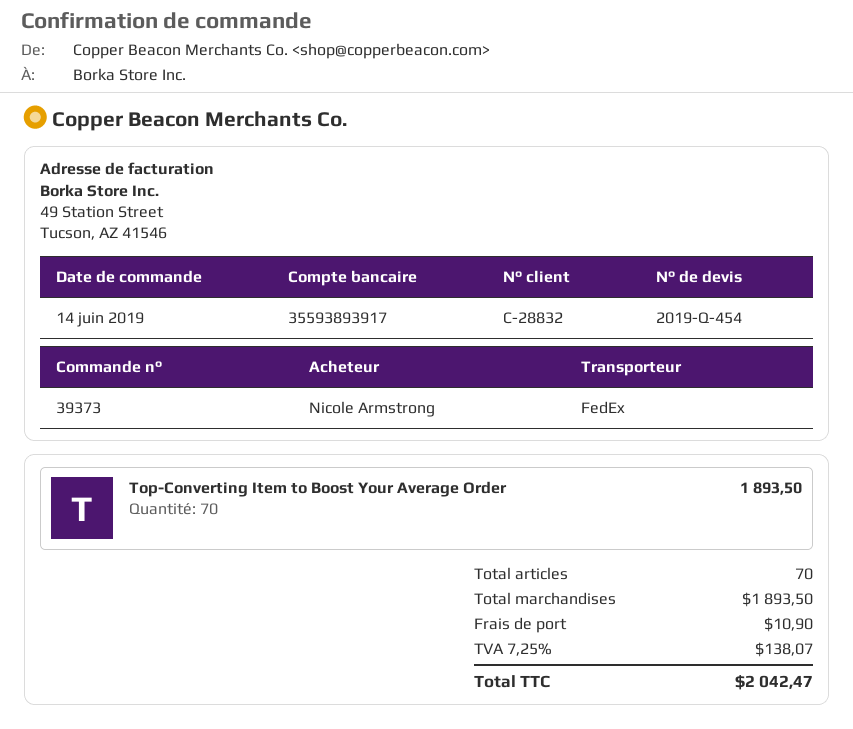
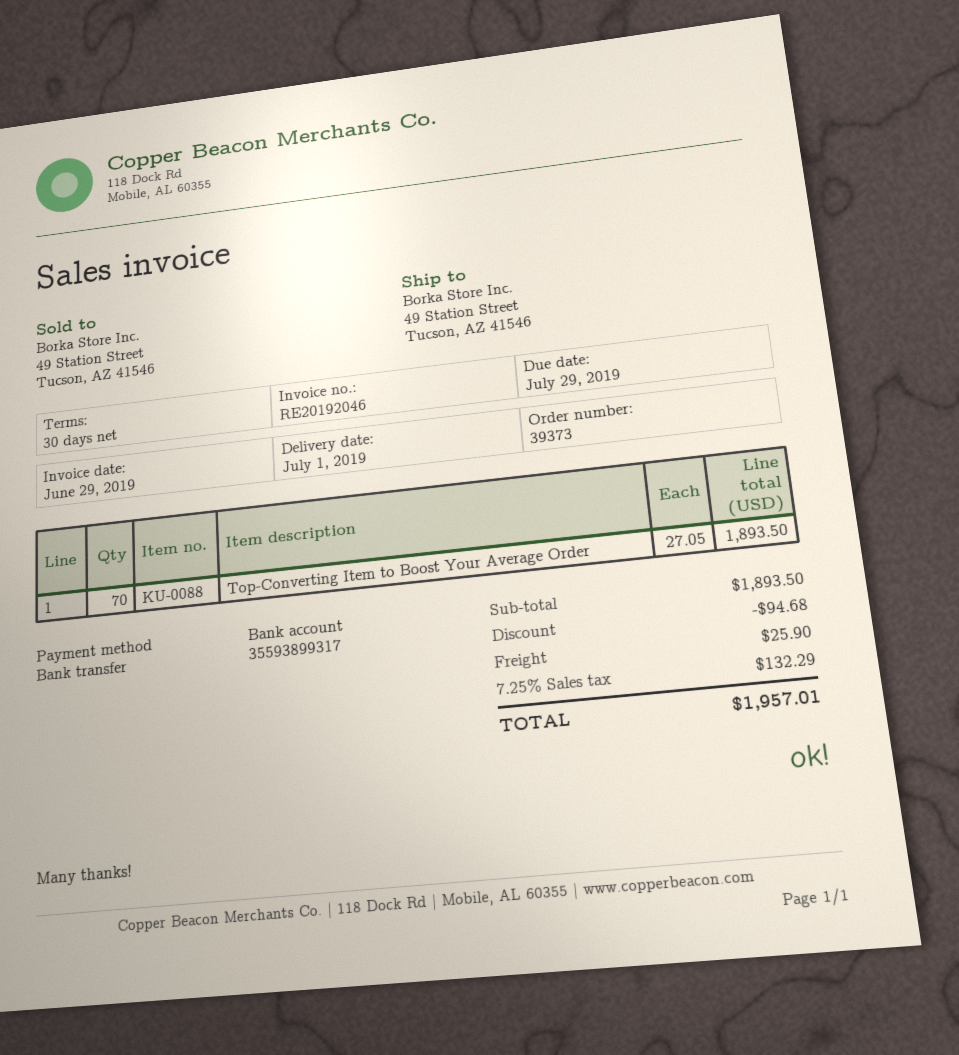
bank account: 35593893917 -> 35593899317
discount: none -> 94.68
shipping: 10.90 -> 25.90
tax: 7.25% = 138.07 -> 7.25% = 132.29
total: 2042.47 -> 1957.01

